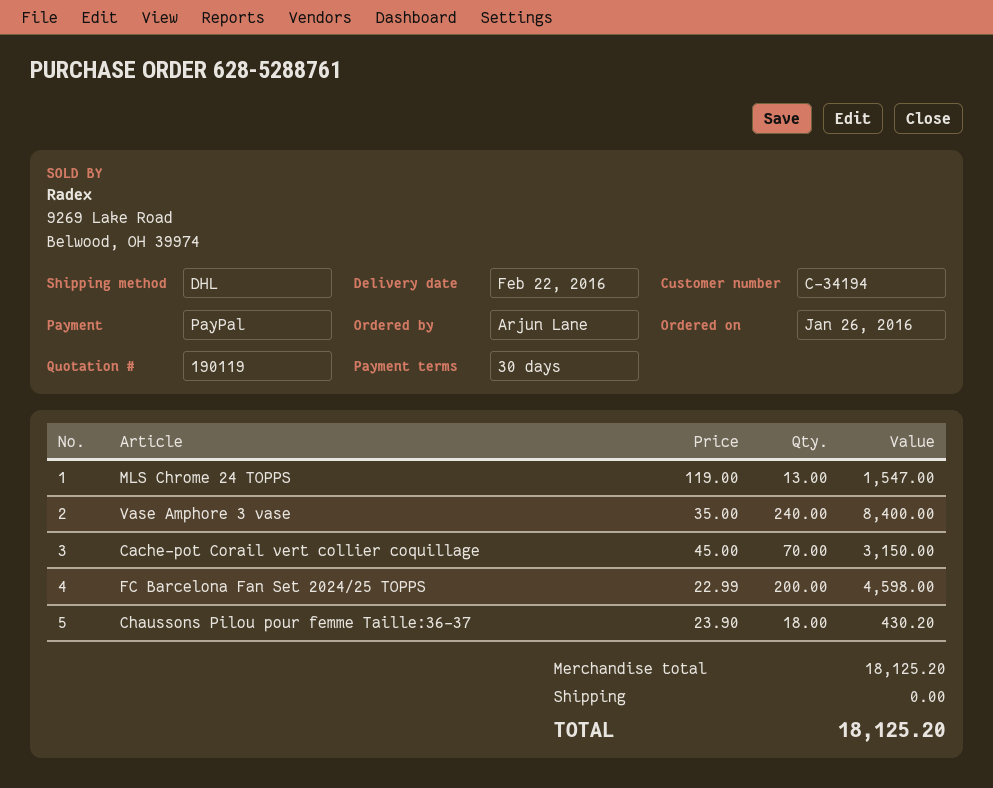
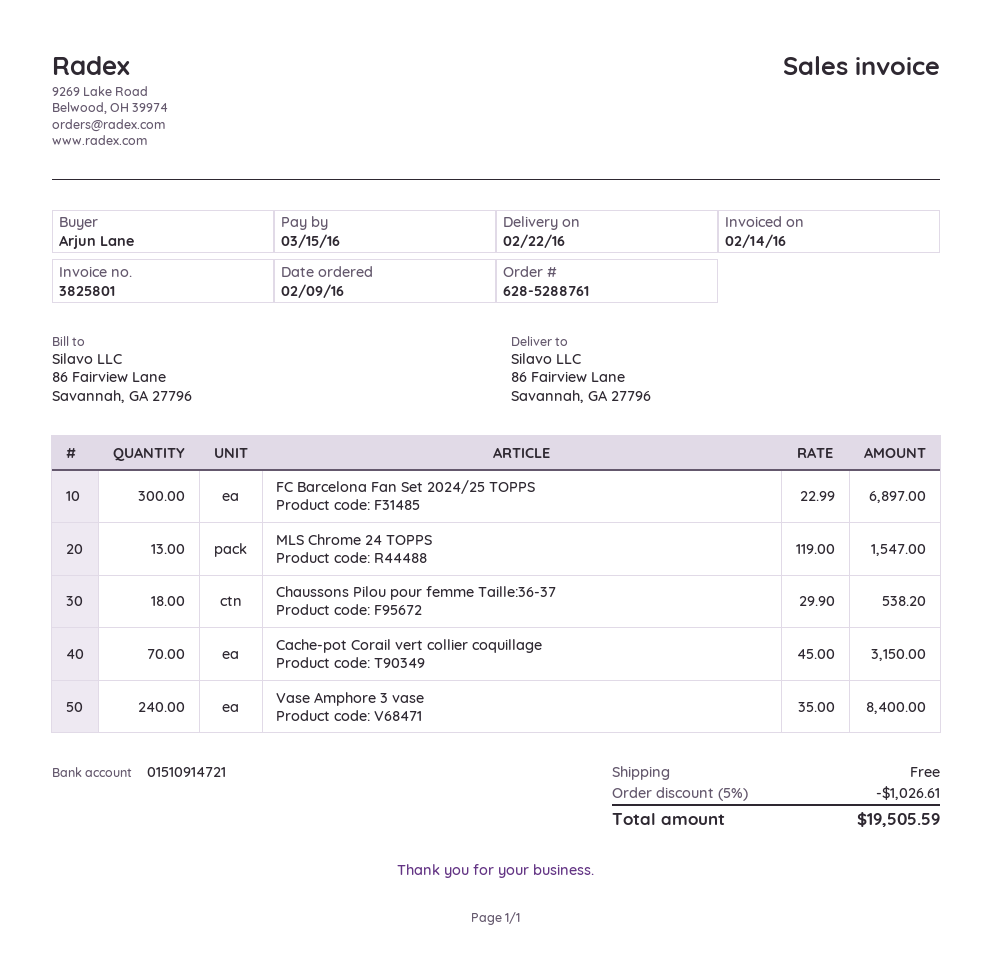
order date: 2016-01-26 -> 2016-02-09
FC Barcelona Fan Set 2024/25 TOPPS: 200 x 22.99 = 4598.00 -> 300 x 22.99 = 6897.00
Chaussons Pilou pour femme Taille:36-37: 18 x 23.90 = 430.20 -> 18 x 29.90 = 538.20
discount: none -> 5% = 1026.61
total: 18125.20 -> 19505.59

